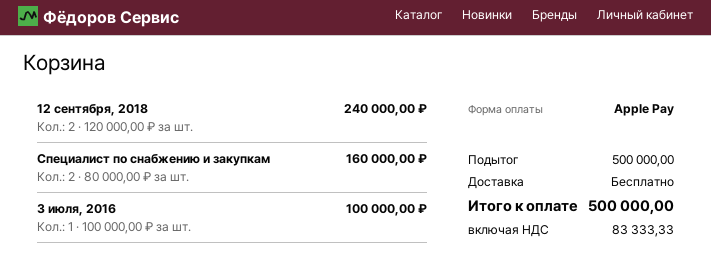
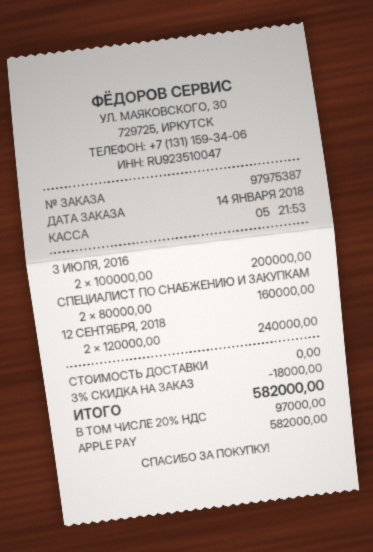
3 июля, 2016: 1 x 100000.00 = 100000.00 -> 2 x 100000.00 = 200000.00
discount: none -> 3% = 18000.00
tax: 83333.33 -> 97000.00
total: 500000.00 -> 582000.00

